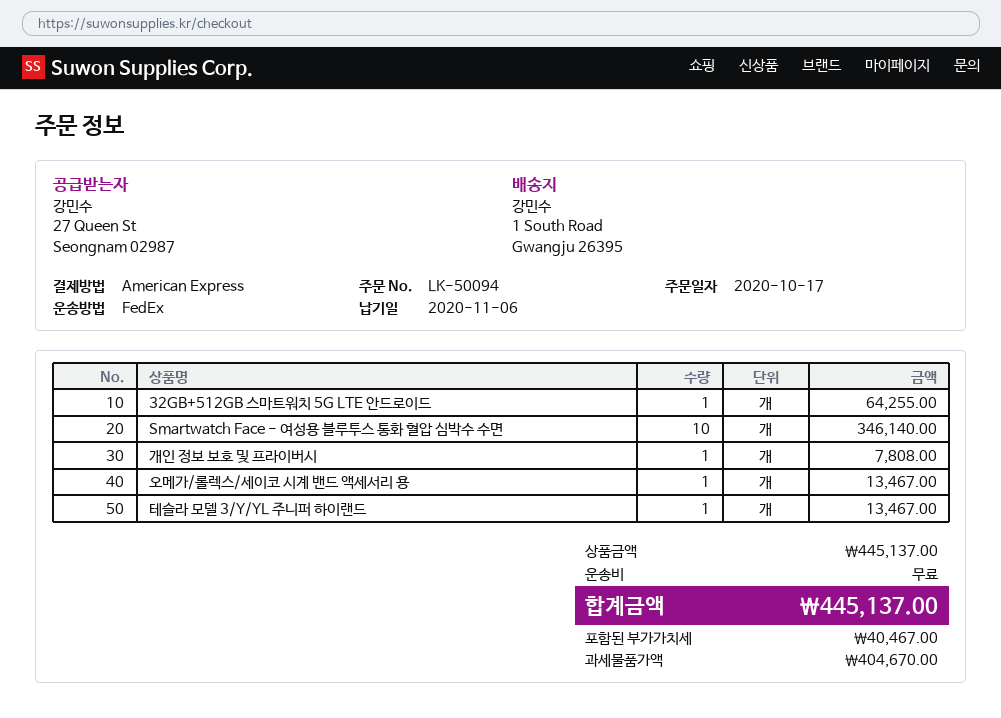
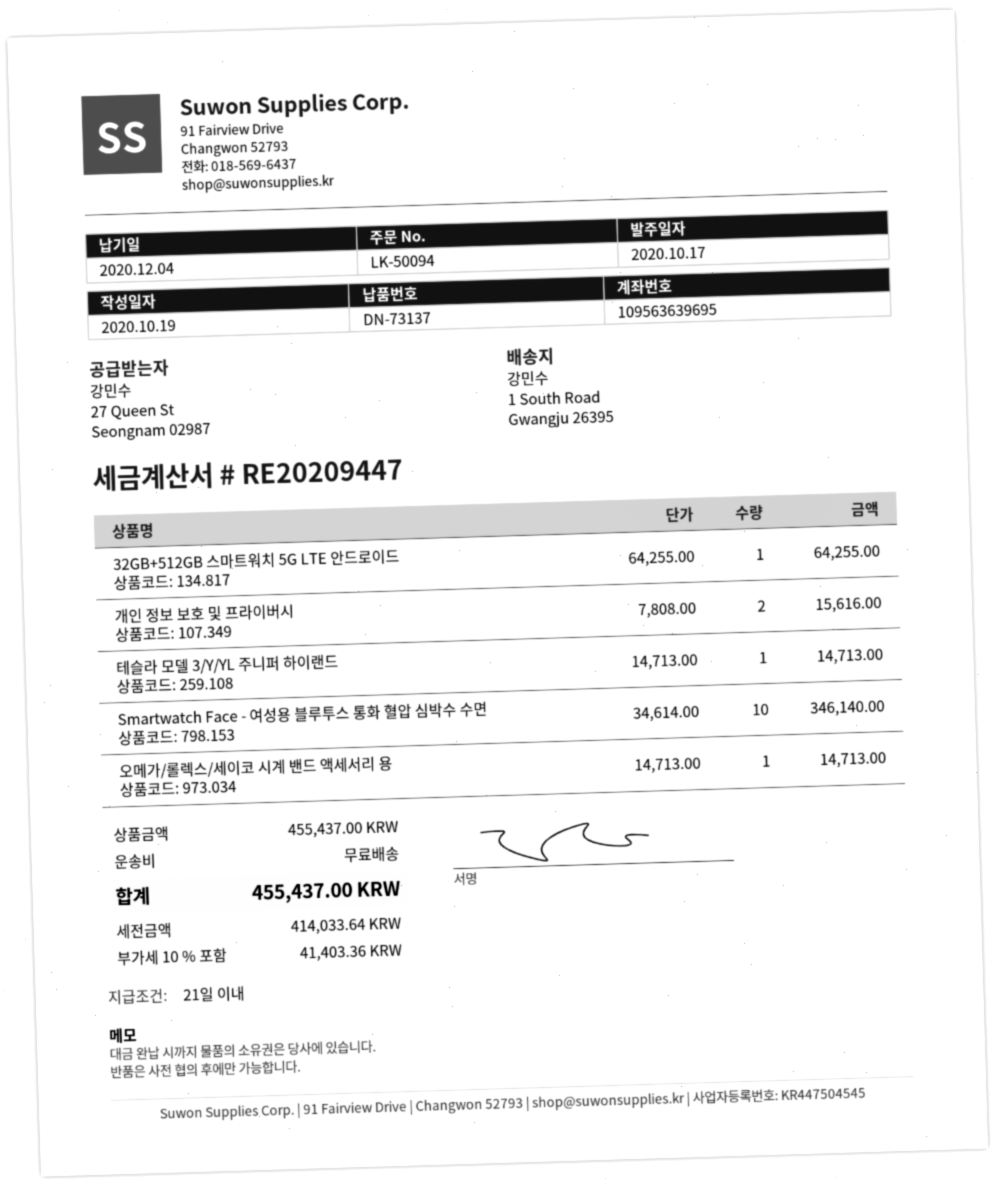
delivery date: 2020-11-06 -> 2020-12-04
개인 정보 보호 및 프라이버시: 1 for 7808.00 -> 2 for 15616.00
오메가/롤렉스/세이코 시계 밴드 액세서리 용: 1 for 13467.00 -> 1 for 14713.00
테슬라 모델 3/Y/YL 주니퍼 하이랜드: 1 for 13467.00 -> 1 for 14713.00
subtotal: 445137.00 -> 455437.00
net: 404670.00 -> 414033.64
tax: 40467.00 -> 41403.36
total: 445137.00 -> 455437.00

